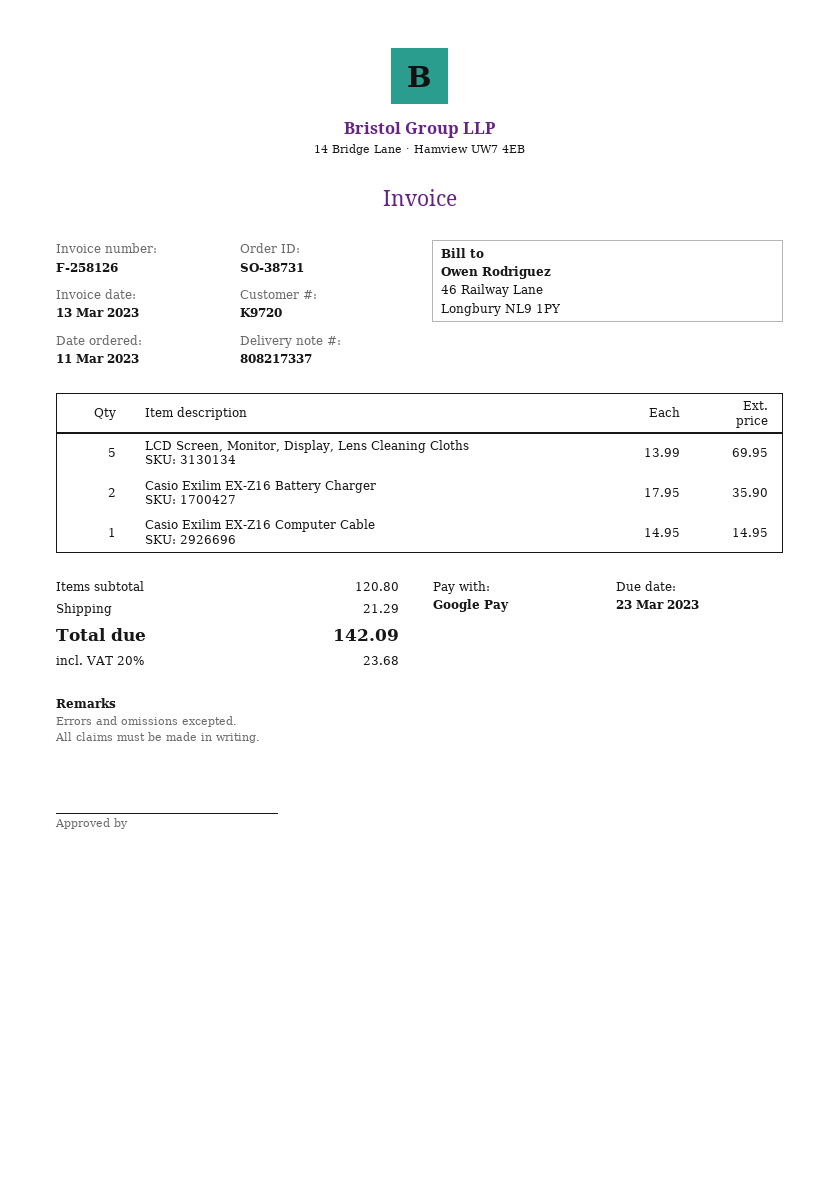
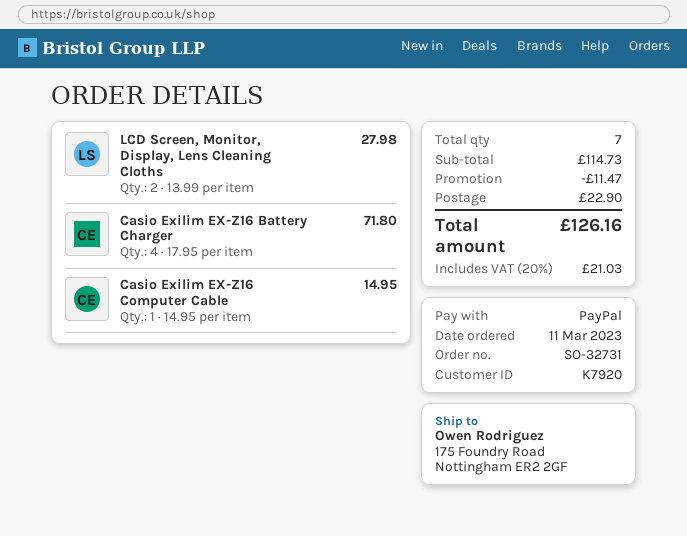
order number: SO-38731 -> SO-32731
customer number: K9720 -> K7920
payment method: Google Pay -> PayPal
LCD Screen, Monitor, Display, Lens Cleaning Cloths: 5 x 13.99 = 69.95 -> 2 x 13.99 = 27.98
Casio Exilim EX-Z16 Battery Charger: 2 x 17.95 = 35.90 -> 4 x 17.95 = 71.80
subtotal: 120.80 -> 114.73
discount: none -> 11.47
shipping: 21.29 -> 22.90
tax: 20% = 23.68 -> 20% = 21.03
total: 142.09 -> 126.16

